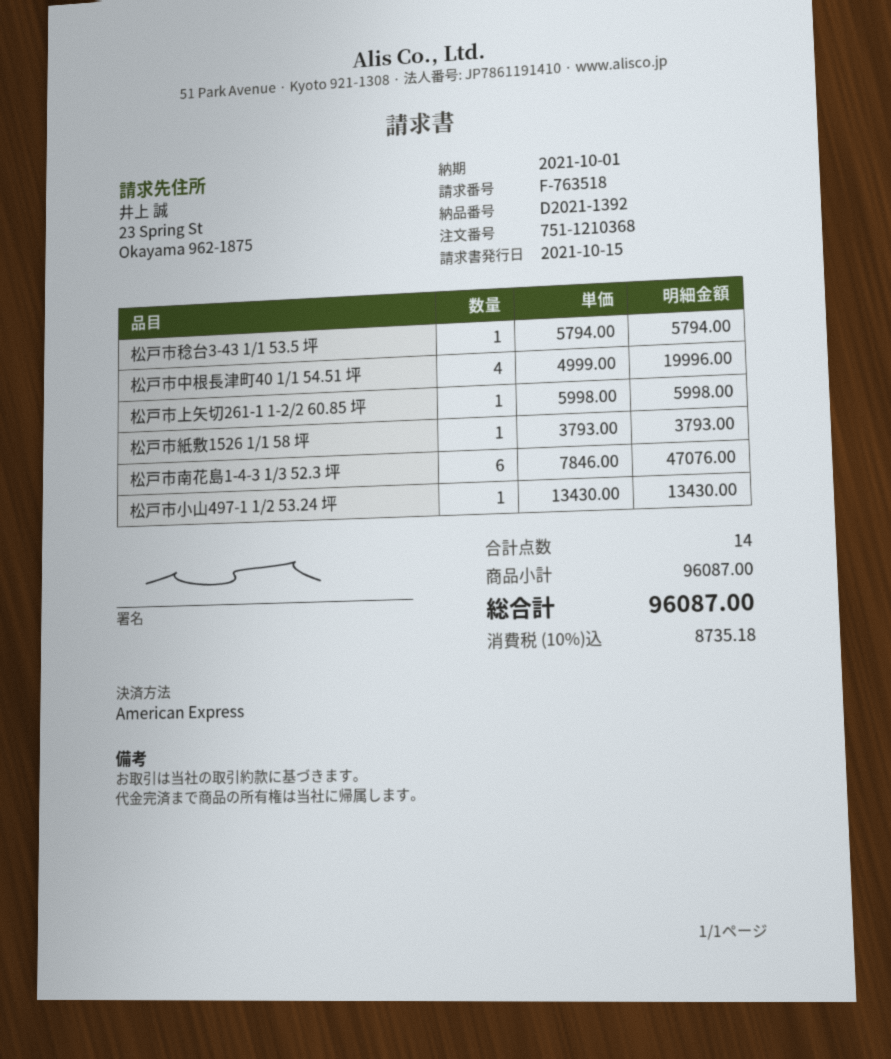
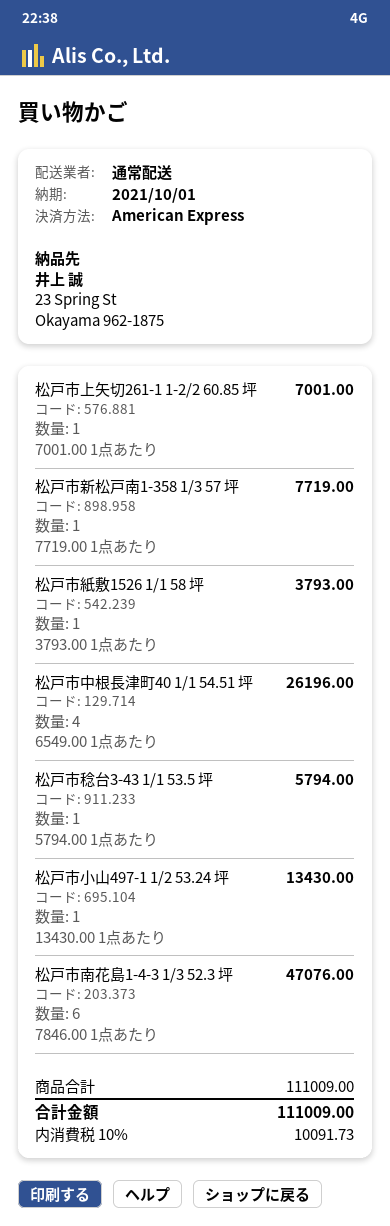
松戸市中根長津町40 1/1 54.51 坪: 4 x 4999.00 = 19996.00 -> 4 x 6549.00 = 26196.00
松戸市上矢切261-1 1-2/2 60.85 坪: 1 x 5998.00 = 5998.00 -> 1 x 7001.00 = 7001.00
松戸市新松戸南1-358 1/3 57 坪: none -> 1 x 7719.00 = 7719.00
subtotal: 96087.00 -> 111009.00
tax: 10% = 8735.18 -> 10% = 10091.73
total: 96087.00 -> 111009.00

